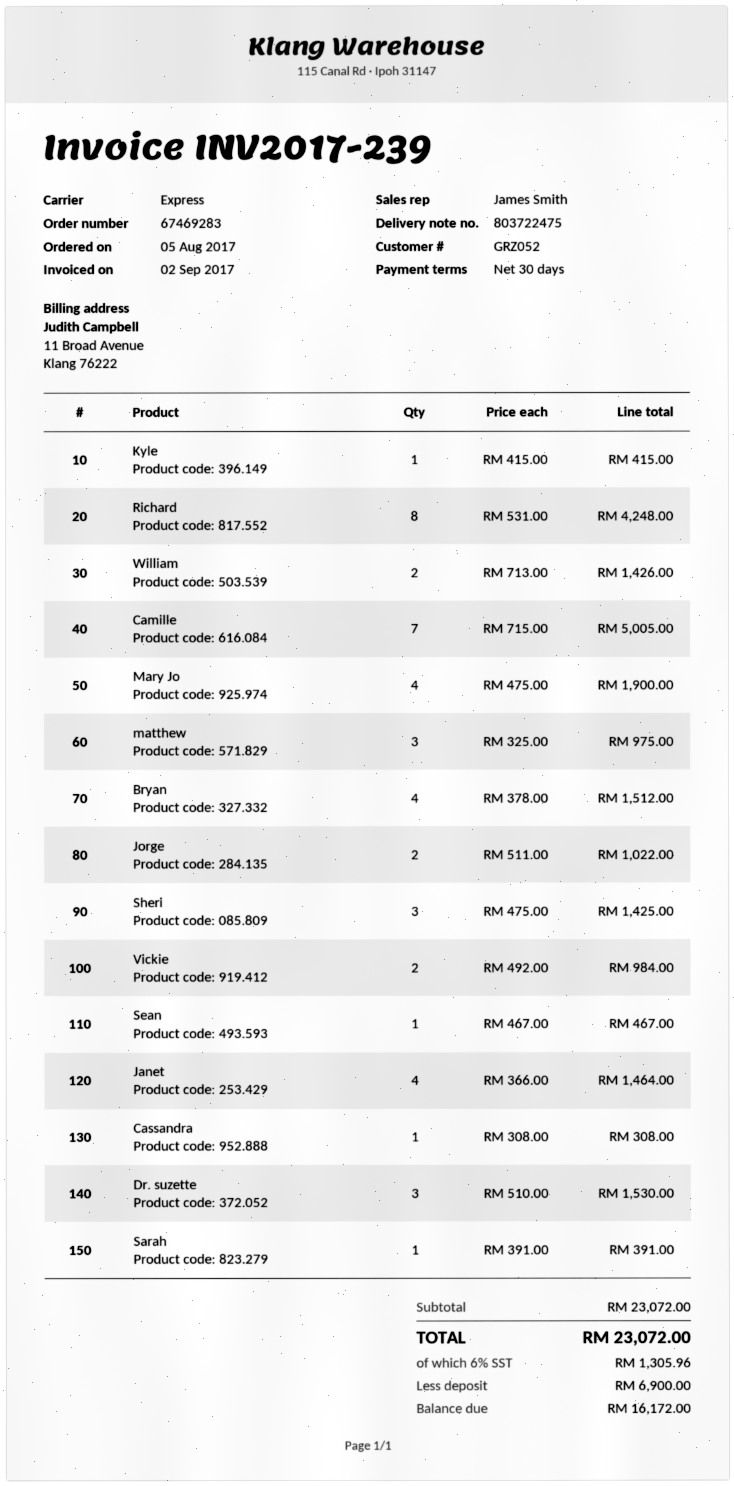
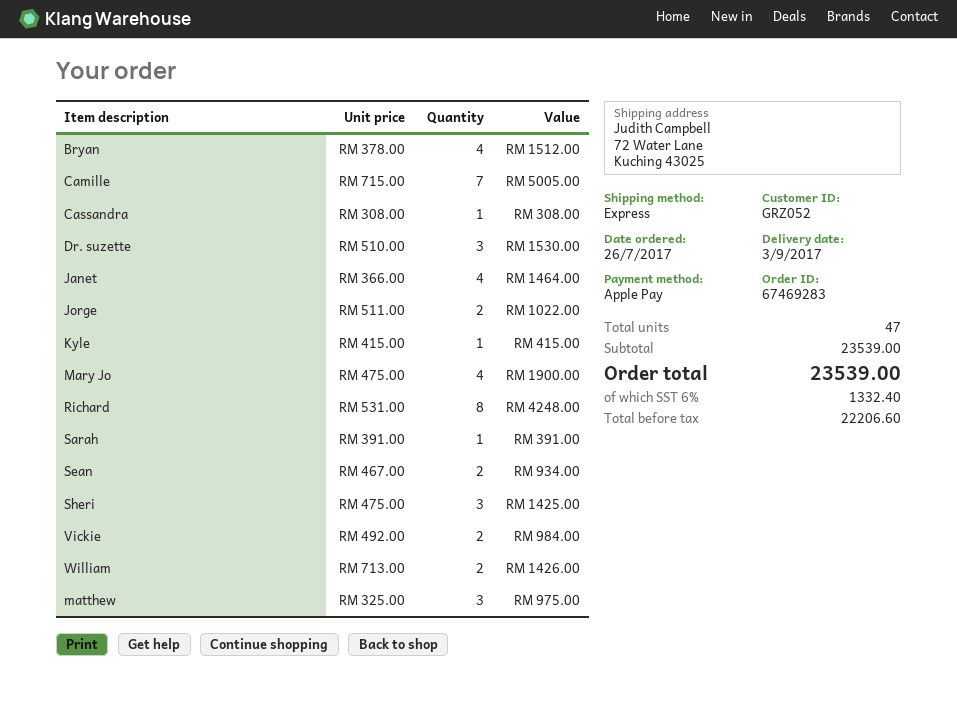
order date: 2017-08-05 -> 2017-07-26
Sean: 1 x 467.00 = 467.00 -> 2 x 467.00 = 934.00
subtotal: 23072.00 -> 23539.00
tax: 6% = 1305.96 -> 6% = 1332.40
total: 23072.00 -> 23539.00

